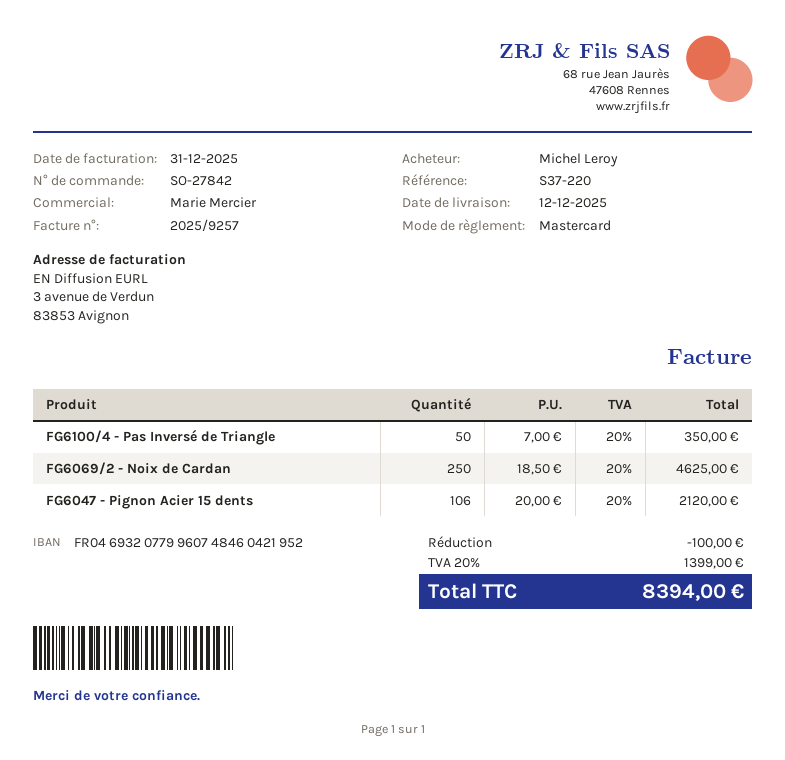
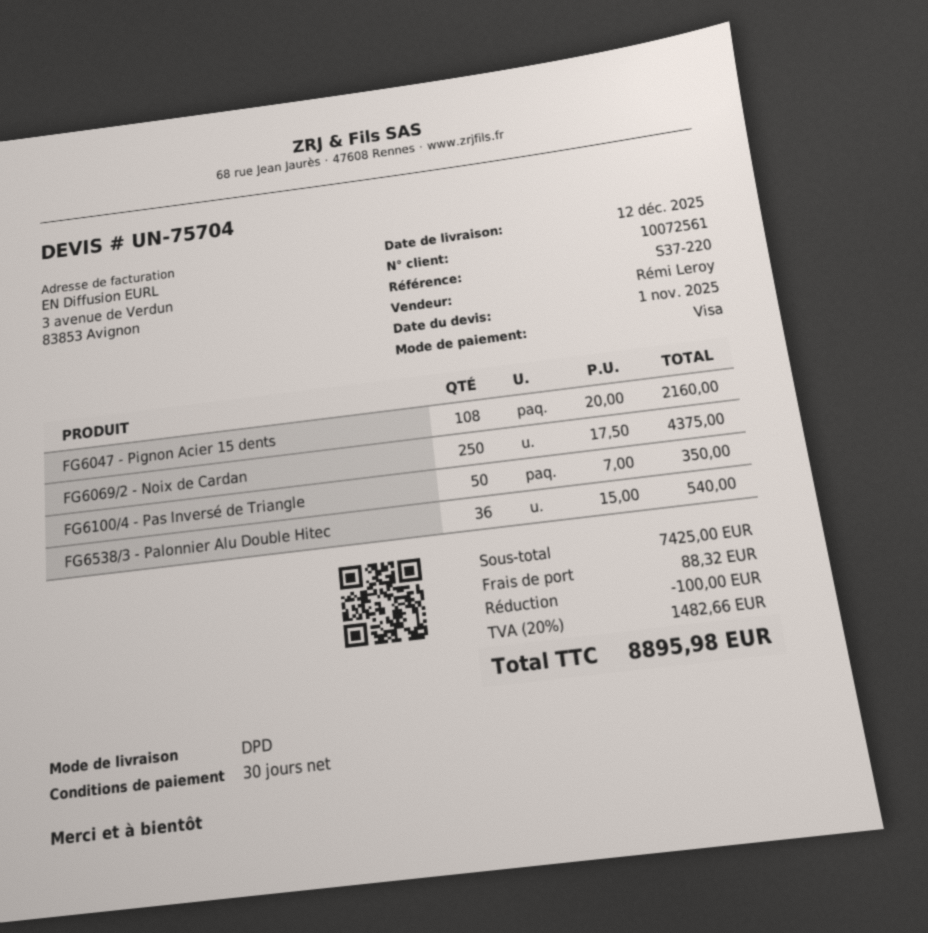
sales rep: Marie Mercier -> Rémi Leroy
payment method: Mastercard -> Visa
FG6069/2 - Noix de Cardan: 250 x 18.50 = 4625.00 -> 250 x 17.50 = 4375.00
FG6047 - Pignon Acier 15 dents: 106 x 20.00 = 2120.00 -> 108 x 20.00 = 2160.00
FG6538/3 - Palonnier Alu Double Hitec: none -> 36 x 15.00 = 540.00
shipping: none -> 88.32
tax: 20% = 1399.00 -> 20% = 1482.66
total: 8394.00 -> 8895.98

